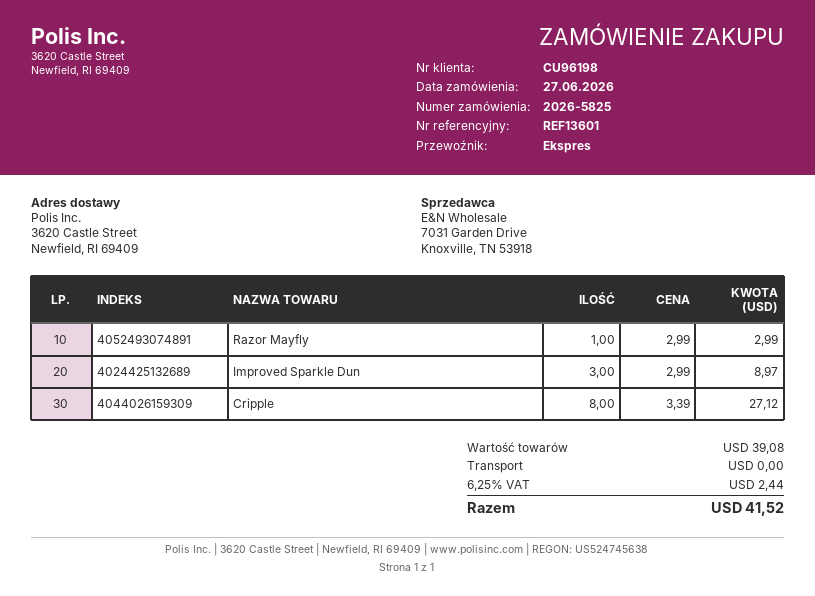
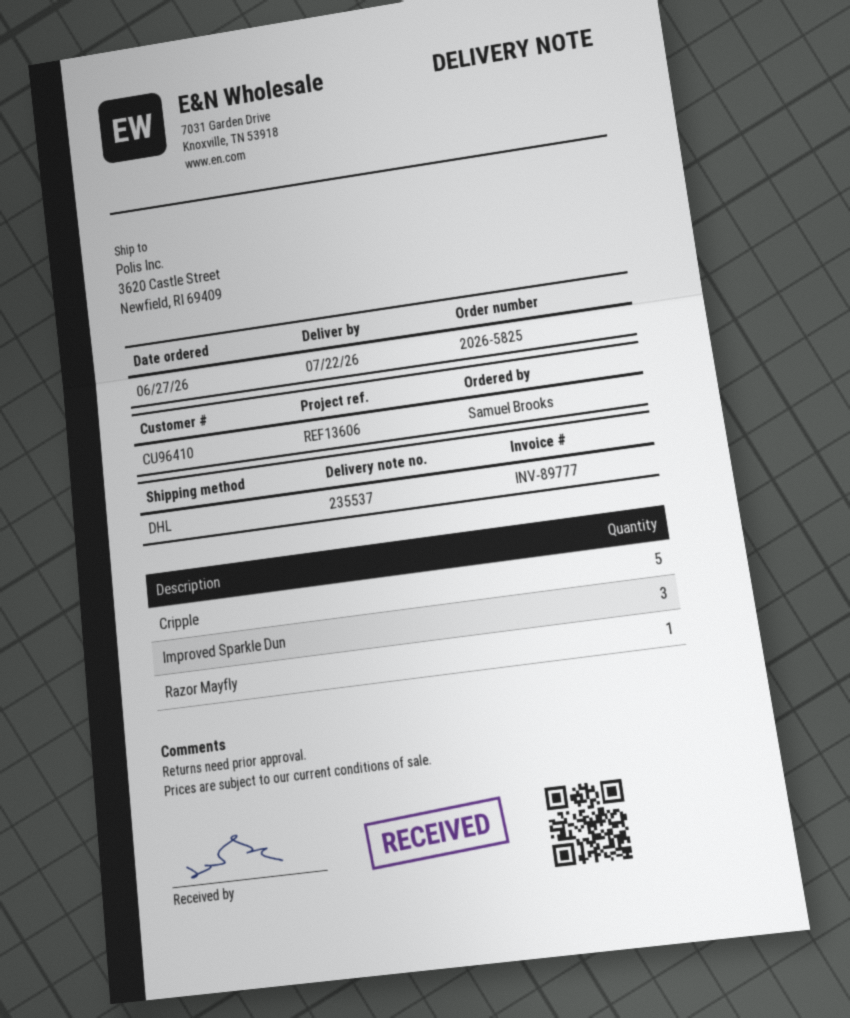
customer number: CU96198 -> CU96410
reference: REF13601 -> REF13606
shipping method: express -> DHL
Cripple: 8 -> 5

